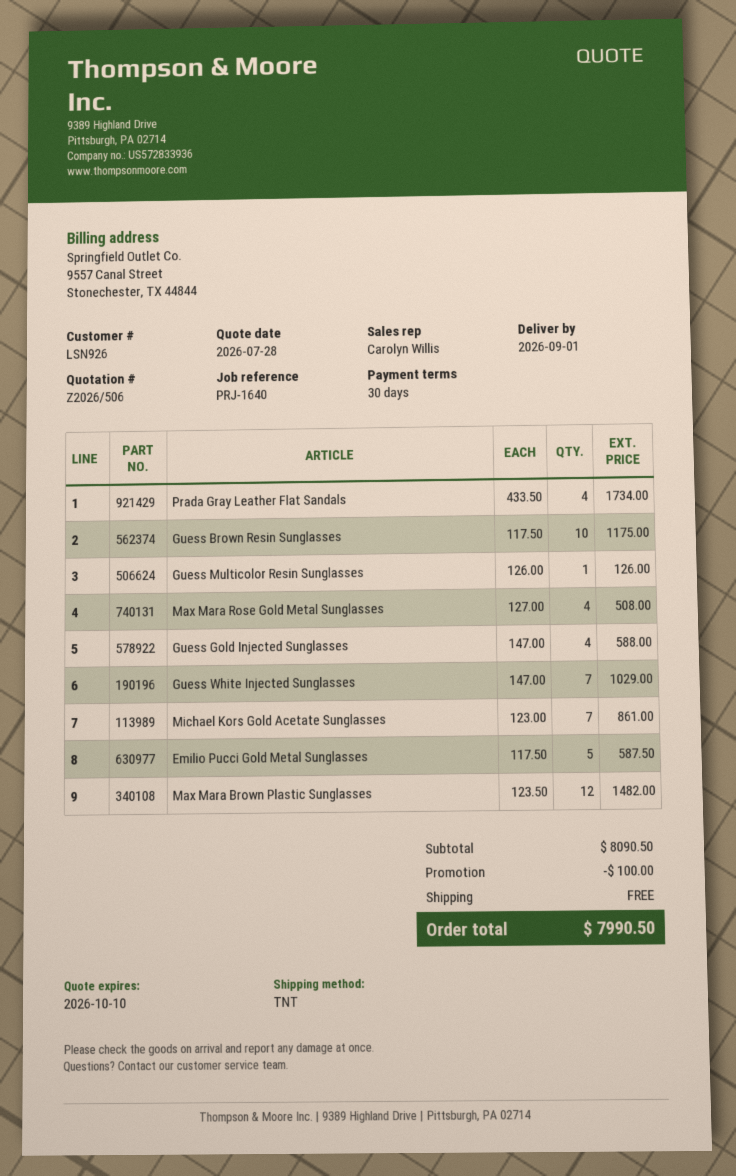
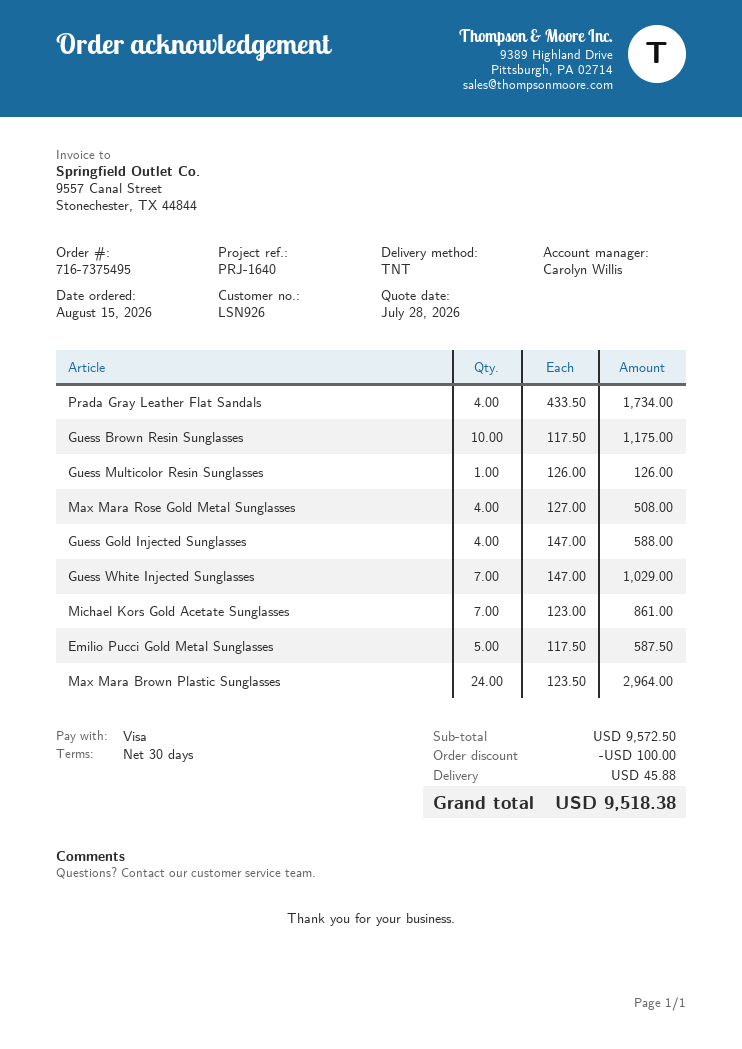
Max Mara Brown Plastic Sunglasses: 12 x 123.50 = 1482.00 -> 24 x 123.50 = 2964.00
subtotal: 8090.50 -> 9572.50
shipping: 0.00 -> 45.88
total: 7990.50 -> 9518.38

